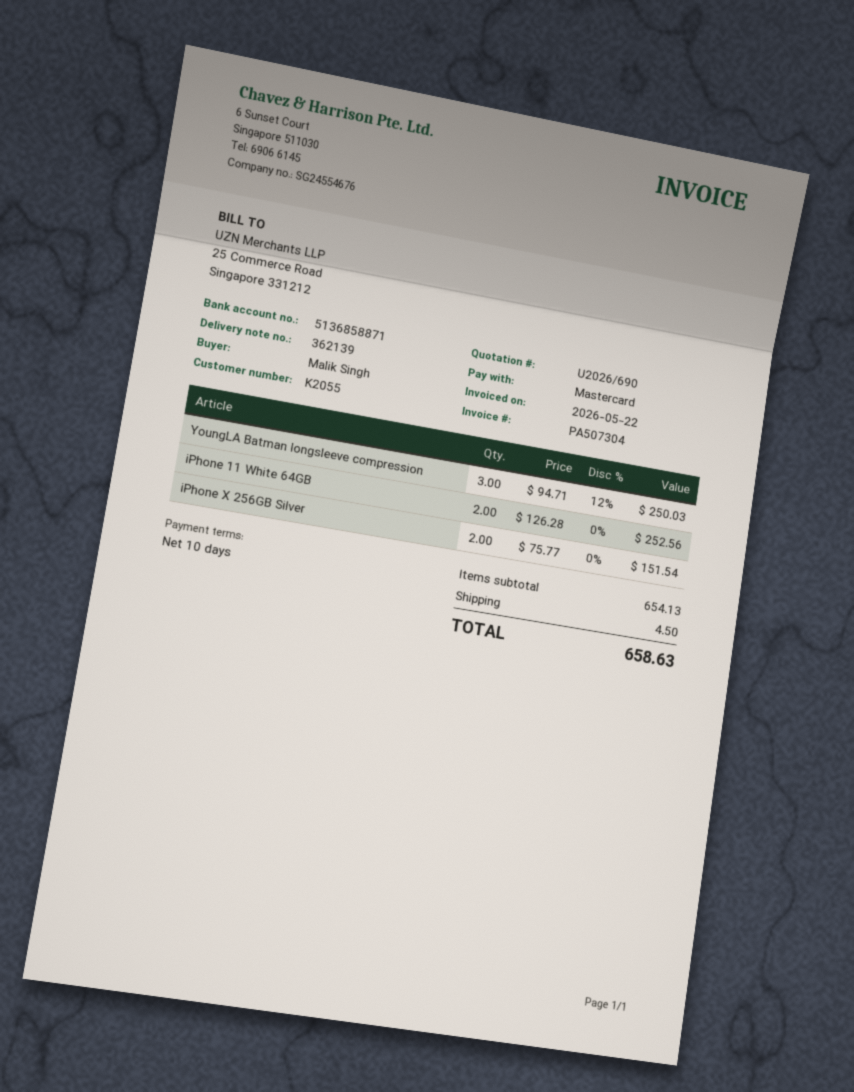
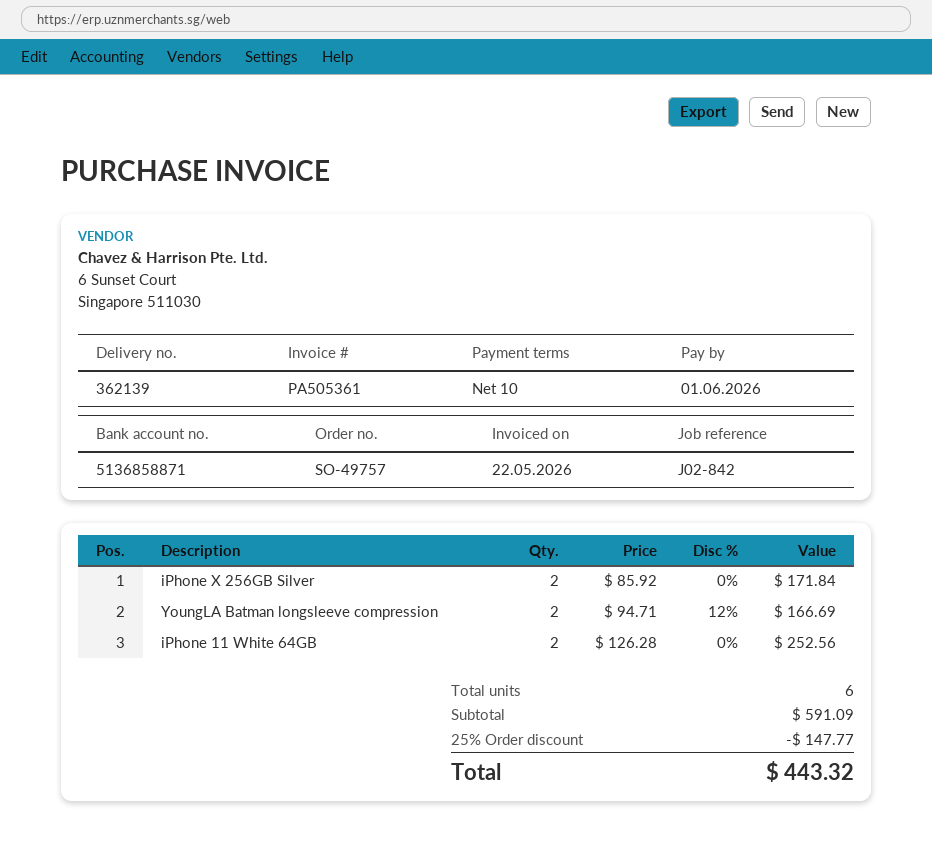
invoice number: PA507304 -> PA505361
YoungLA Batman longsleeve compression: 3 x 94.71 - 12% = 250.03 -> 2 x 94.71 - 12% = 166.69
iPhone X 256GB Silver: 2 x 75.77 = 151.54 -> 2 x 85.92 = 171.84
subtotal: 654.13 -> 591.09
discount: none -> 25% = 147.77
shipping: 4.50 -> none
total: 658.63 -> 443.32

